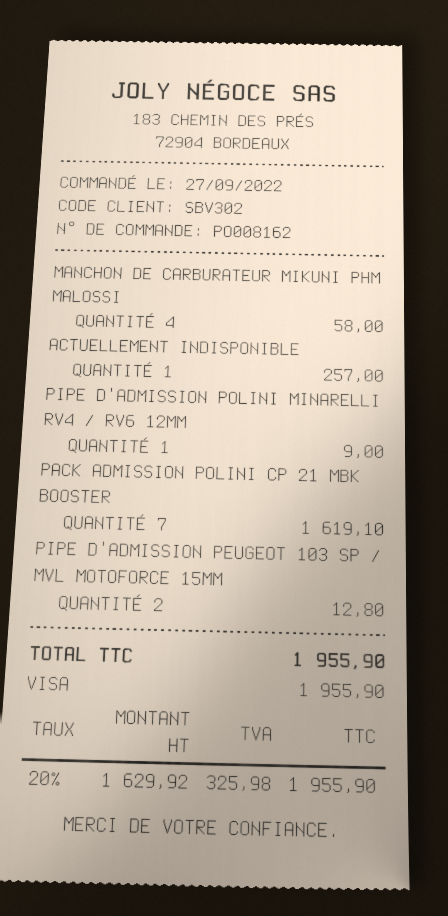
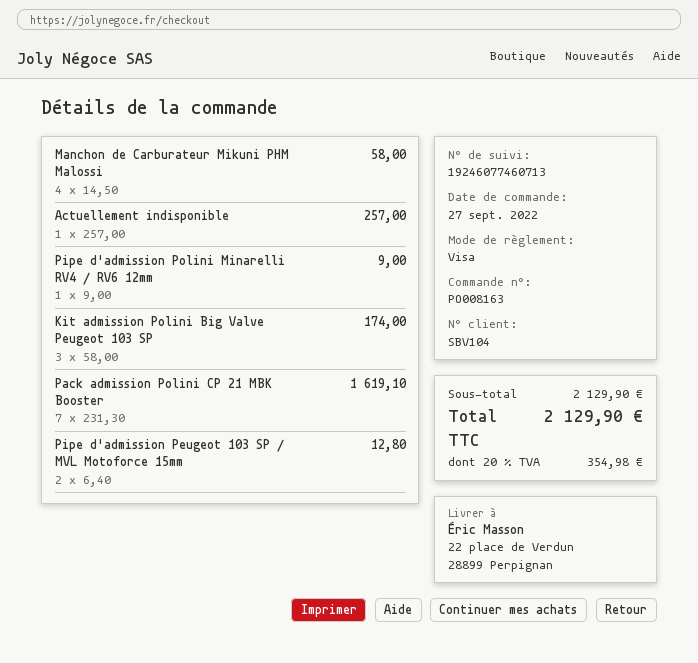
order number: PO008162 -> PO008163
customer number: SBV302 -> SBV104
Kit admission Polini Big Valve Peugeot 103 SP: none -> 3 for 174.00
tax: 20% = 325.98 -> 20% = 354.98
total: 1955.90 -> 2129.90

